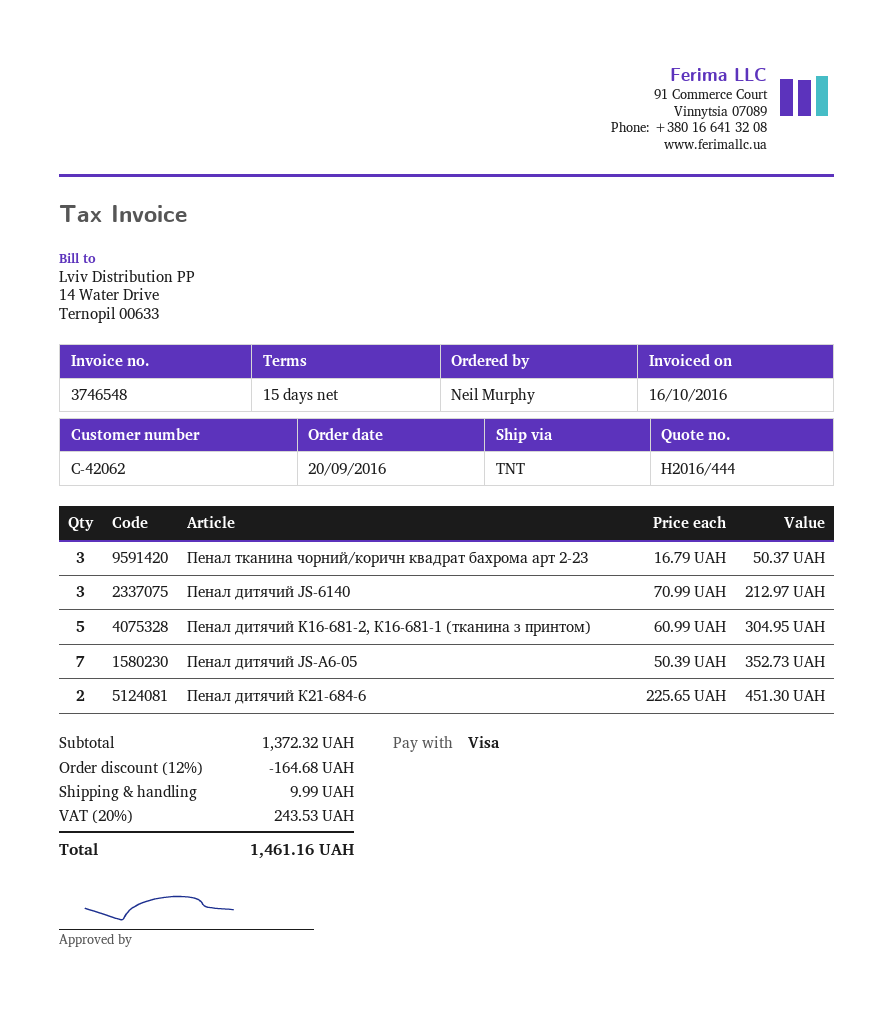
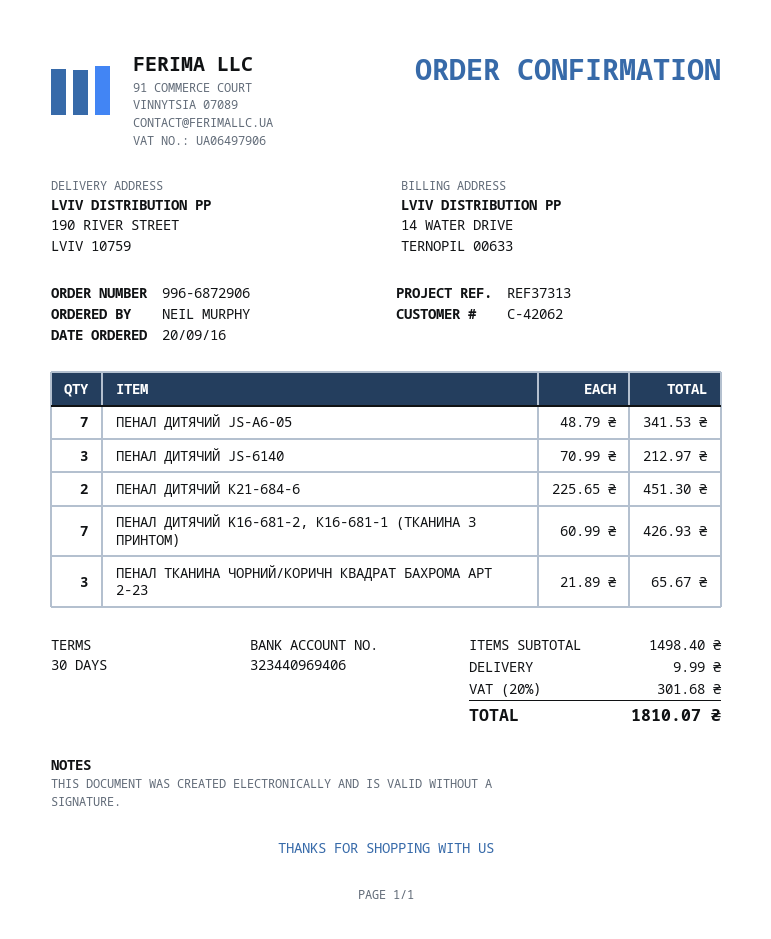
payment terms: 15 days -> 30 days
Пенал тканина чорний/коричн квадрат бахрома арт 2-23: 3 x 16.79 = 50.37 -> 3 x 21.89 = 65.67
Пенал дитячий K16-681-2, К16-681-1 (тканина з принтом): 5 x 60.99 = 304.95 -> 7 x 60.99 = 426.93
Пенал дитячий JS-A6-05: 7 x 50.39 = 352.73 -> 7 x 48.79 = 341.53
subtotal: 1372.32 -> 1498.40
discount: 12% = 164.68 -> none
tax: 20% = 243.53 -> 20% = 301.68
total: 1461.16 -> 1810.07

